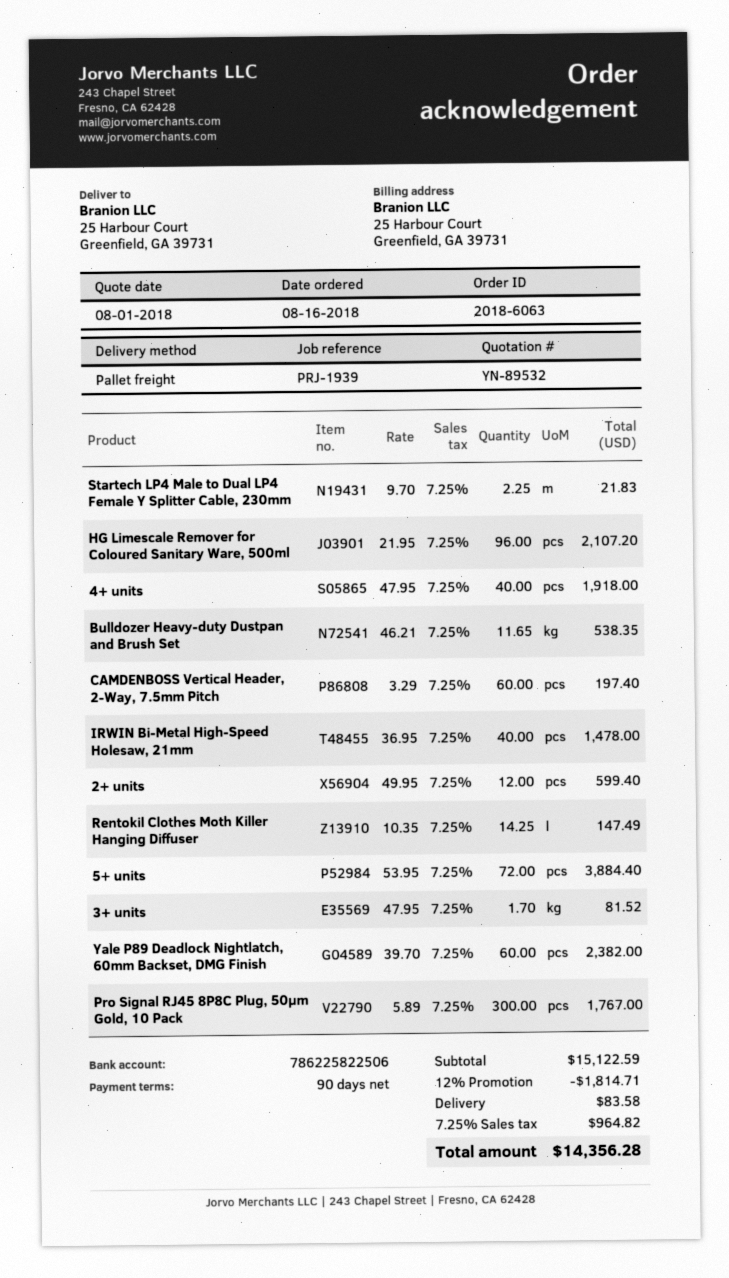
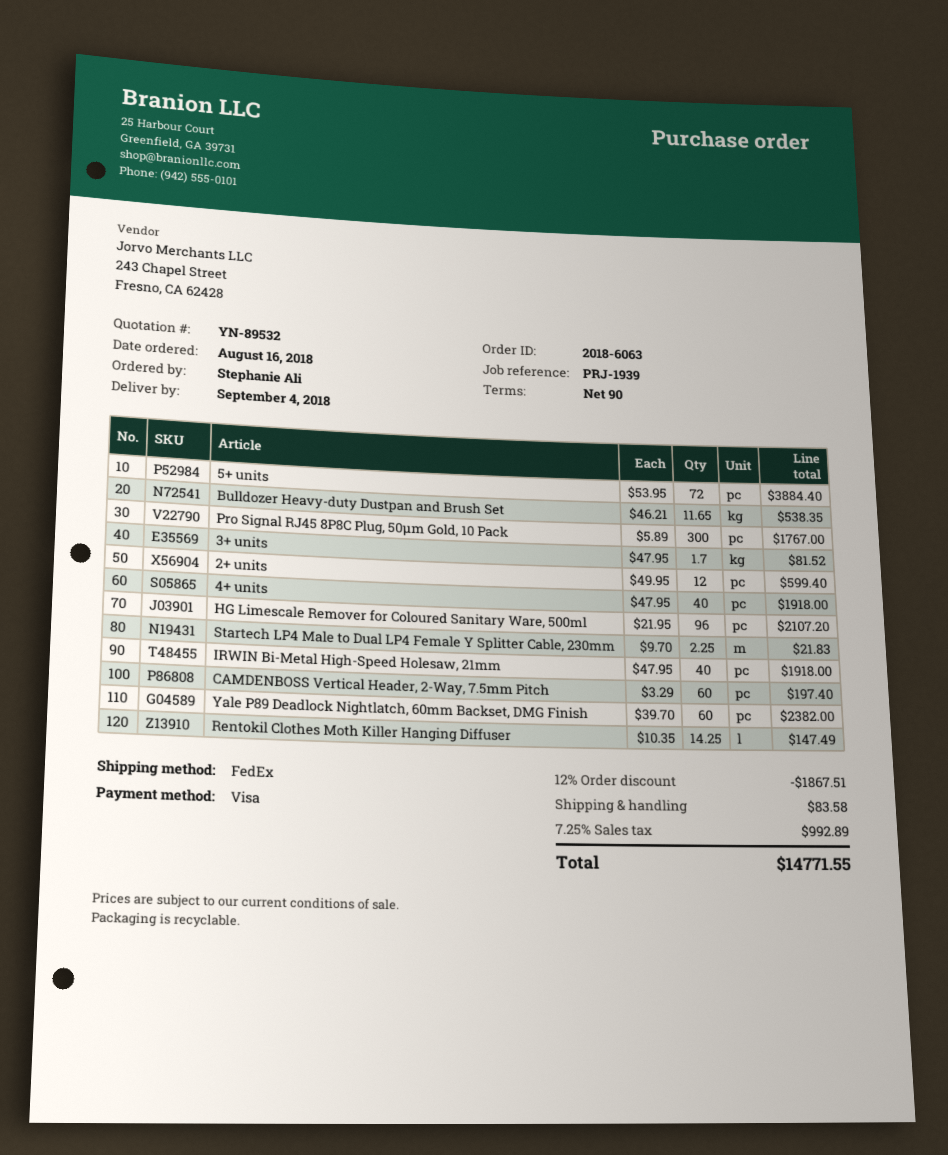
shipping method: pallet freight -> FedEx
IRWIN Bi-Metal High-Speed Holesaw, 21mm: 40 x 36.95 = 1478.00 -> 40 x 47.95 = 1918.00
discount: 12% = 1814.71 -> 12% = 1867.51
tax: 7.25% = 964.82 -> 7.25% = 992.89
total: 14356.28 -> 14771.55

